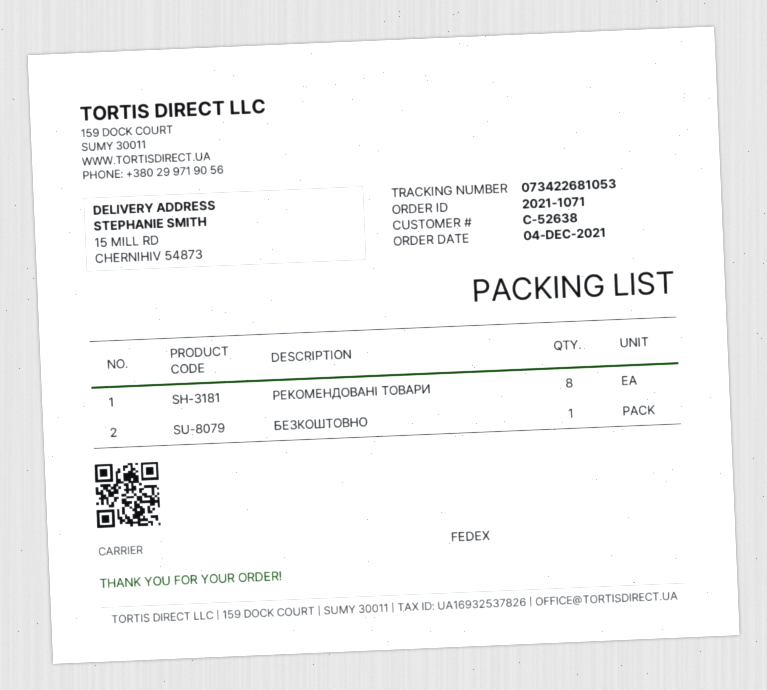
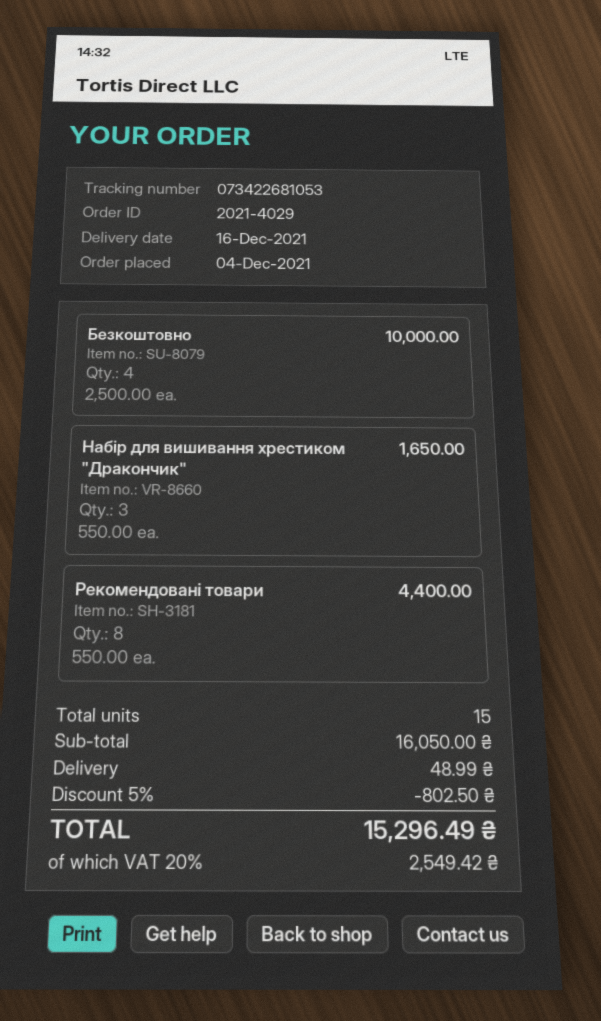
order number: 2021-1071 -> 2021-4029
БЕЗКОШТОВНО: 1 -> 4
Набір для вишивання хрестиком "Дракончик": none -> 3

